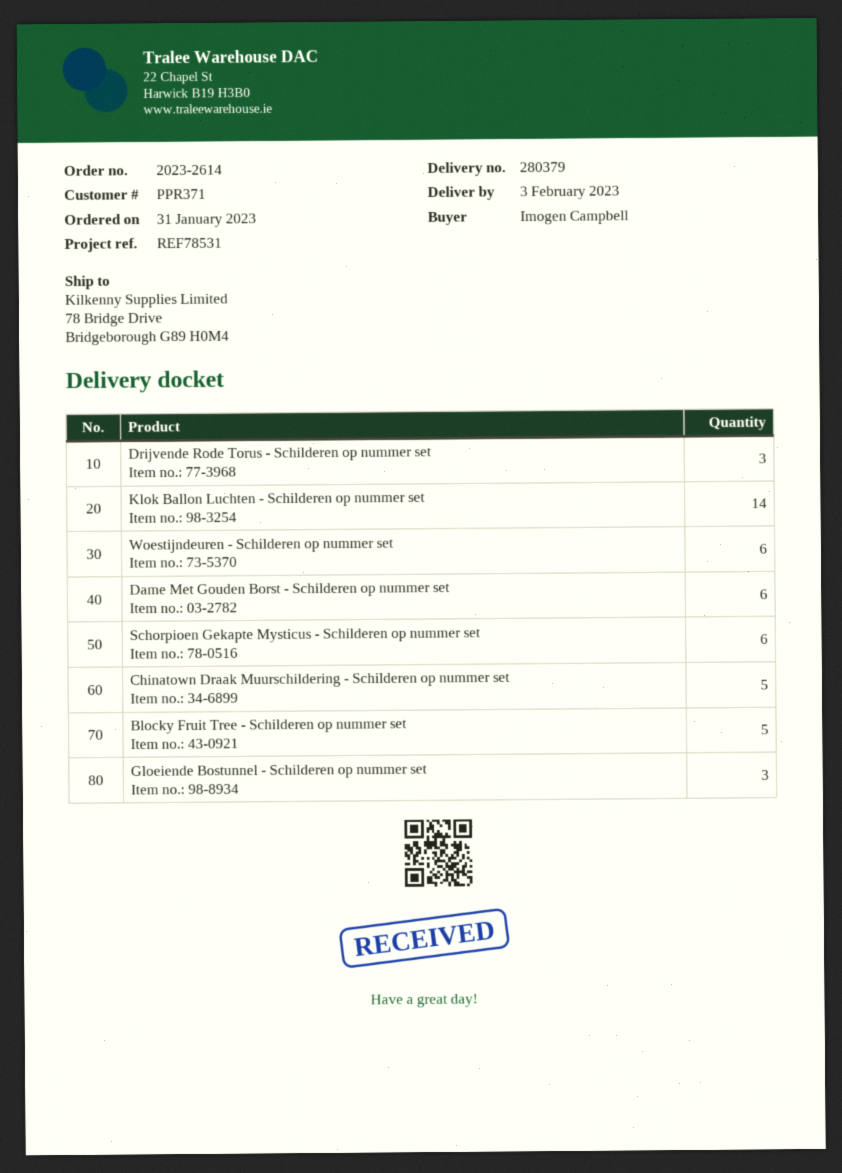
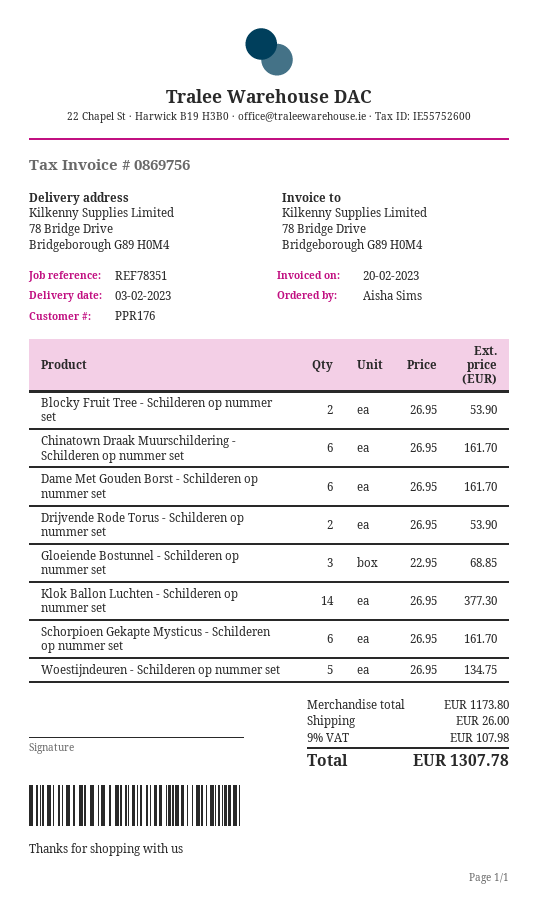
customer number: PPR371 -> PPR176
reference: REF78531 -> REF78351
ordered by: Imogen Campbell -> Aisha Sims
Drijvende Rode Torus - Schilderen op nummer set: 3 -> 2
Woestijndeuren - Schilderen op nummer set: 6 -> 5
Chinatown Draak Muurschildering - Schilderen op nummer set: 5 -> 6
Blocky Fruit Tree - Schilderen op nummer set: 5 -> 2

